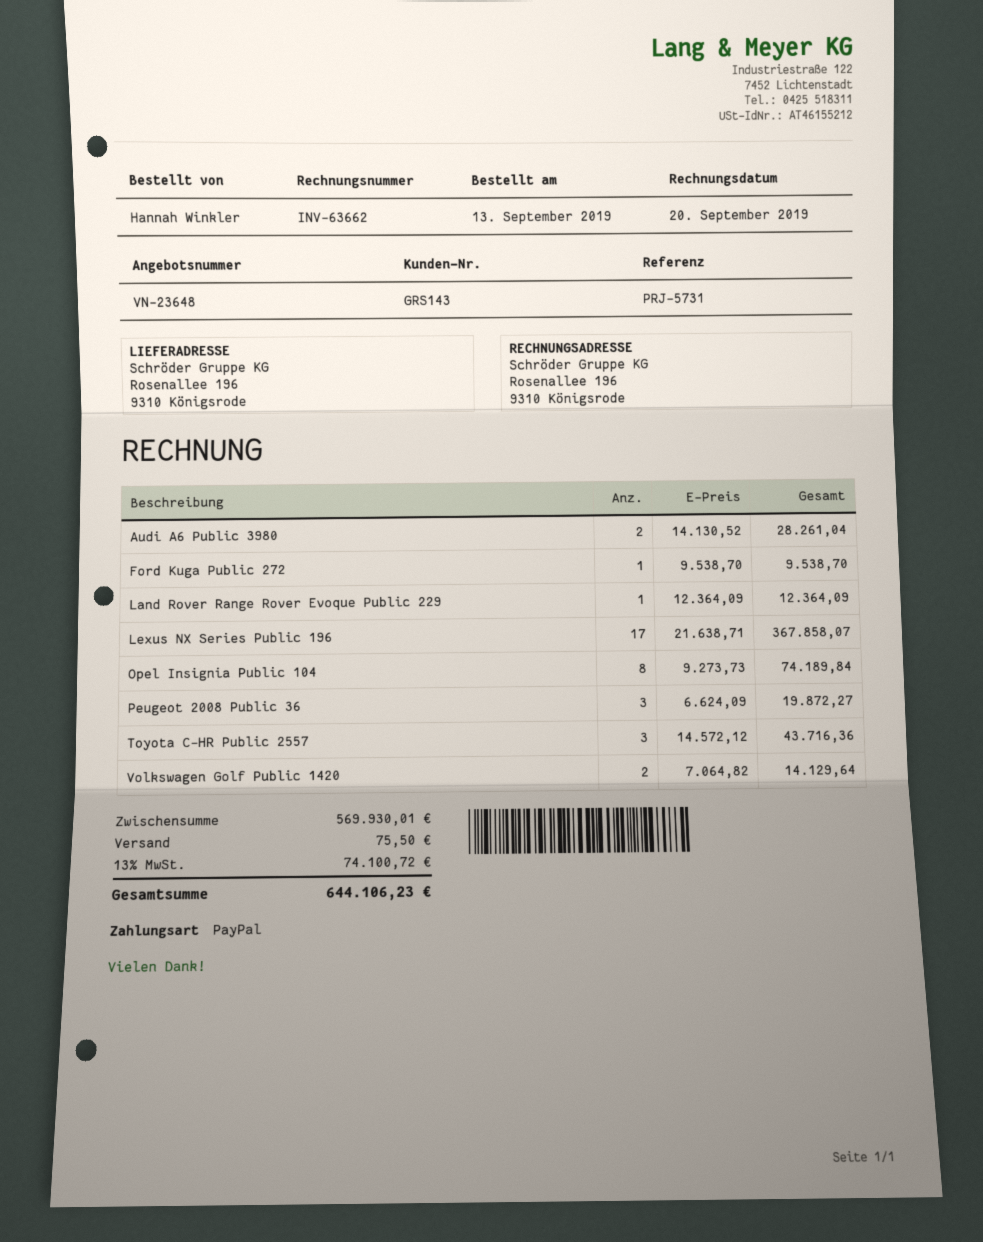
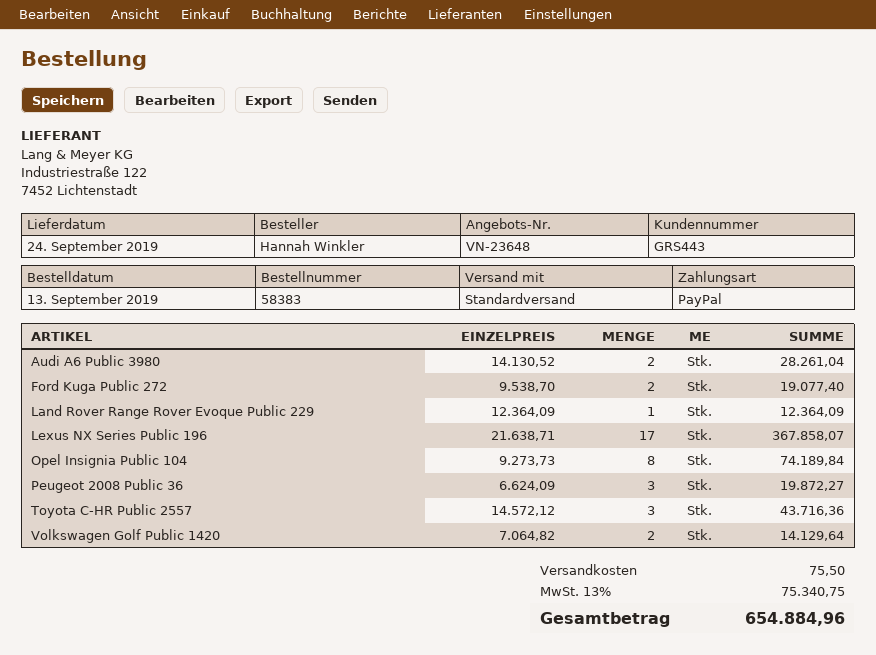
customer number: GRS143 -> GRS443
Ford Kuga Public 272: 1 x 9538.70 = 9538.70 -> 2 x 9538.70 = 19077.40
tax: 13% = 74100.72 -> 13% = 75340.75
total: 644106.23 -> 654884.96

